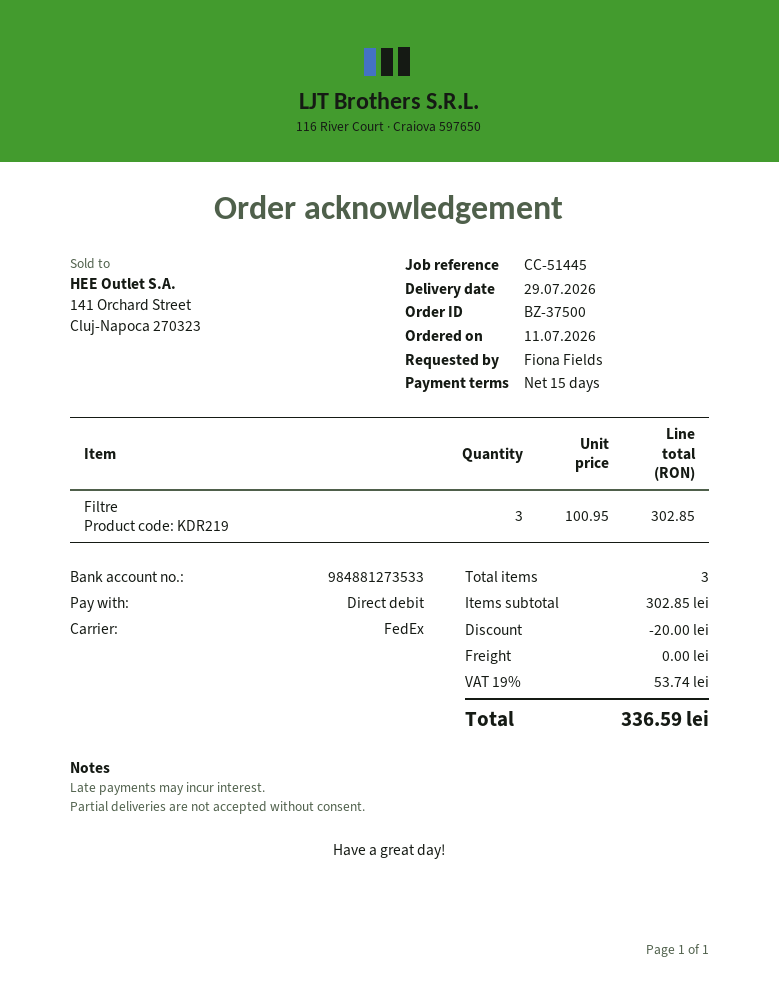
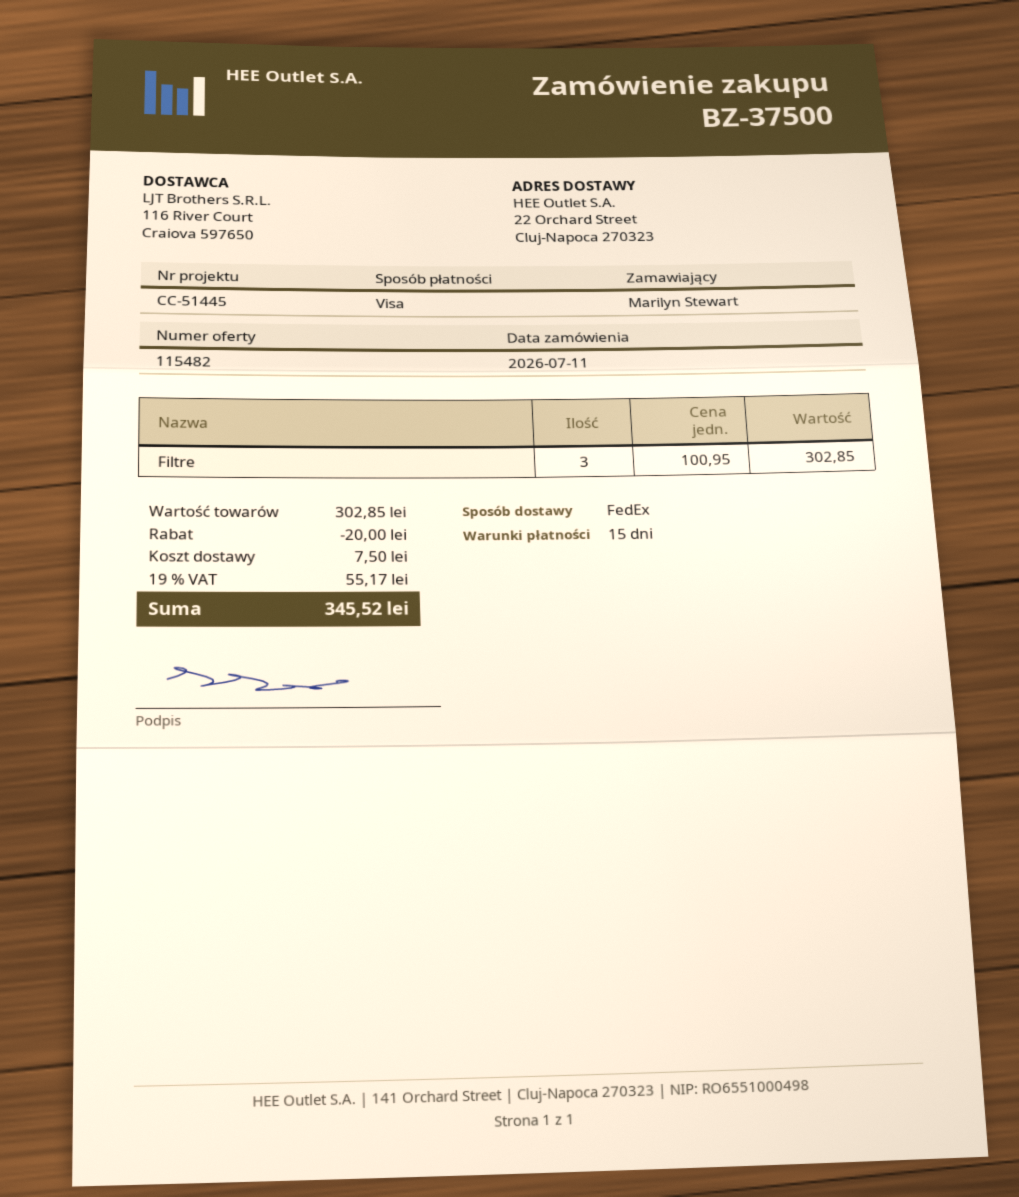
ordered by: Fiona Fields -> Marilyn Stewart
payment method: direct debit -> Visa
shipping: 0.00 -> 7.50
tax: 19% = 53.74 -> 19% = 55.17
total: 336.59 -> 345.52

